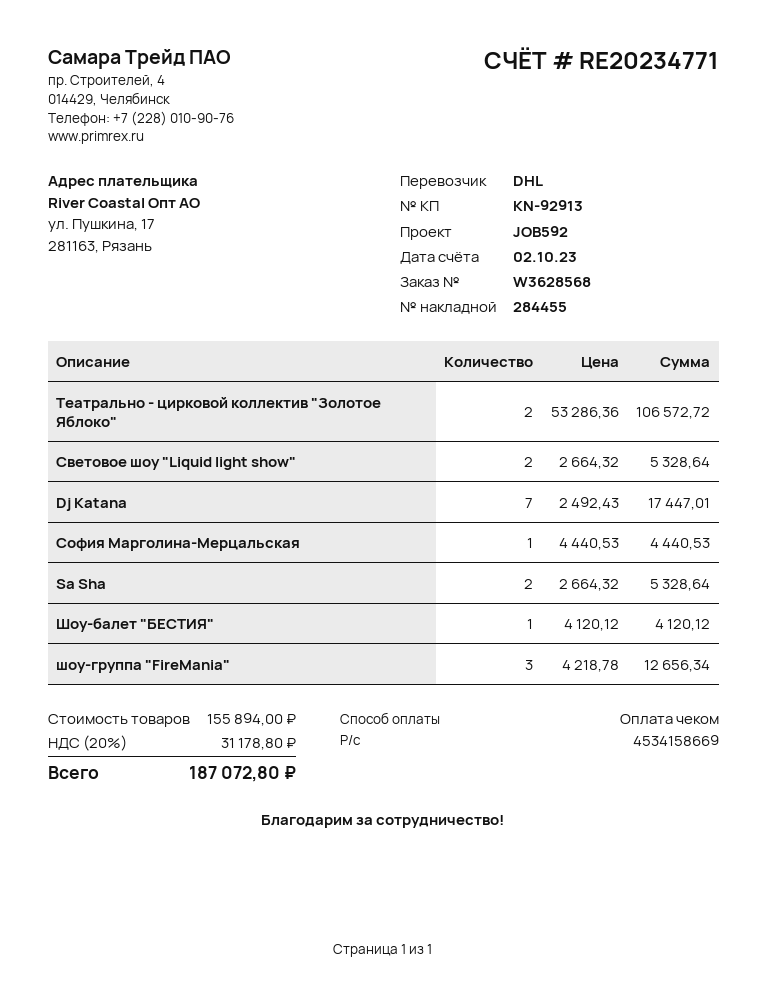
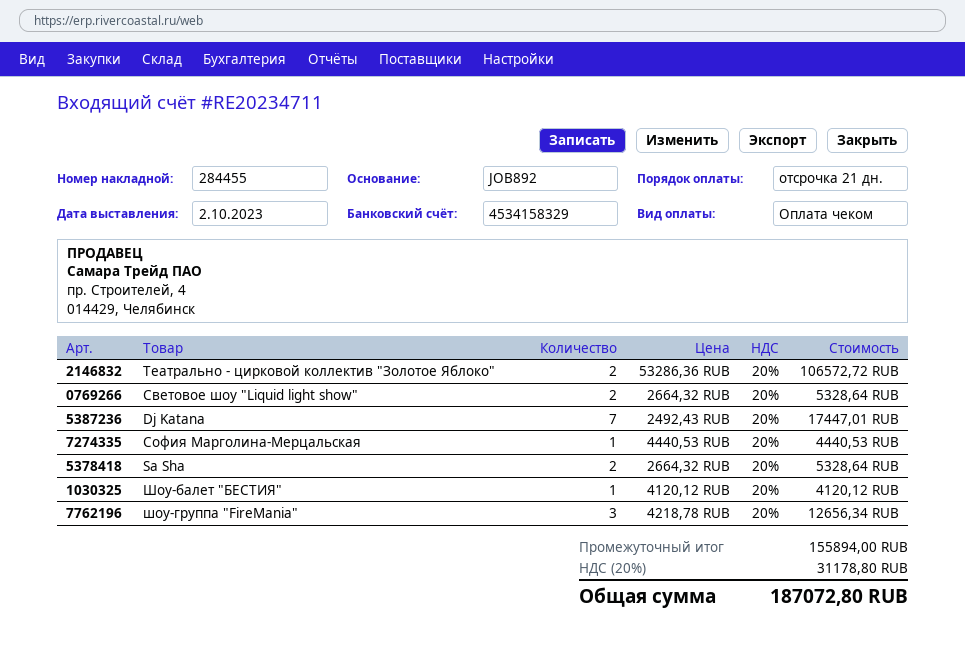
invoice number: RE20234771 -> RE20234711
reference: JOB592 -> JOB892
bank account: 4534158669 -> 4534158329

